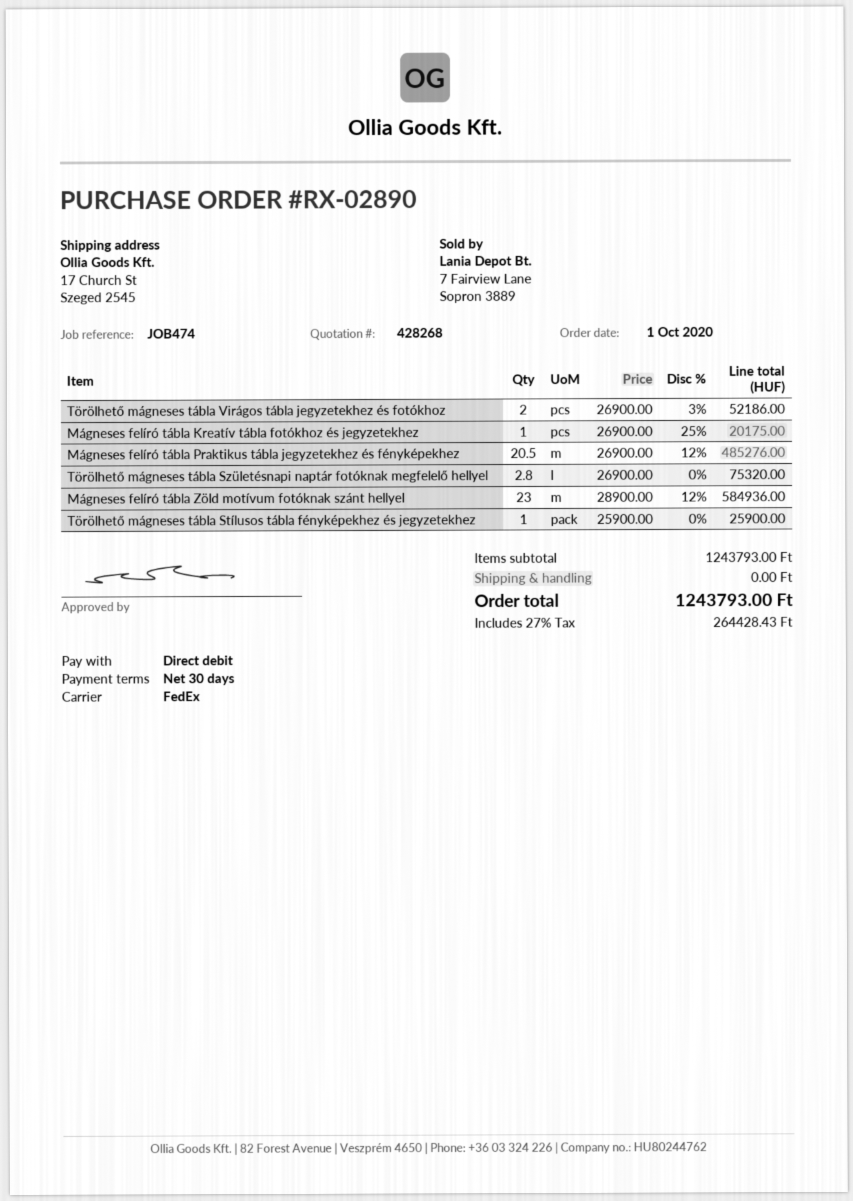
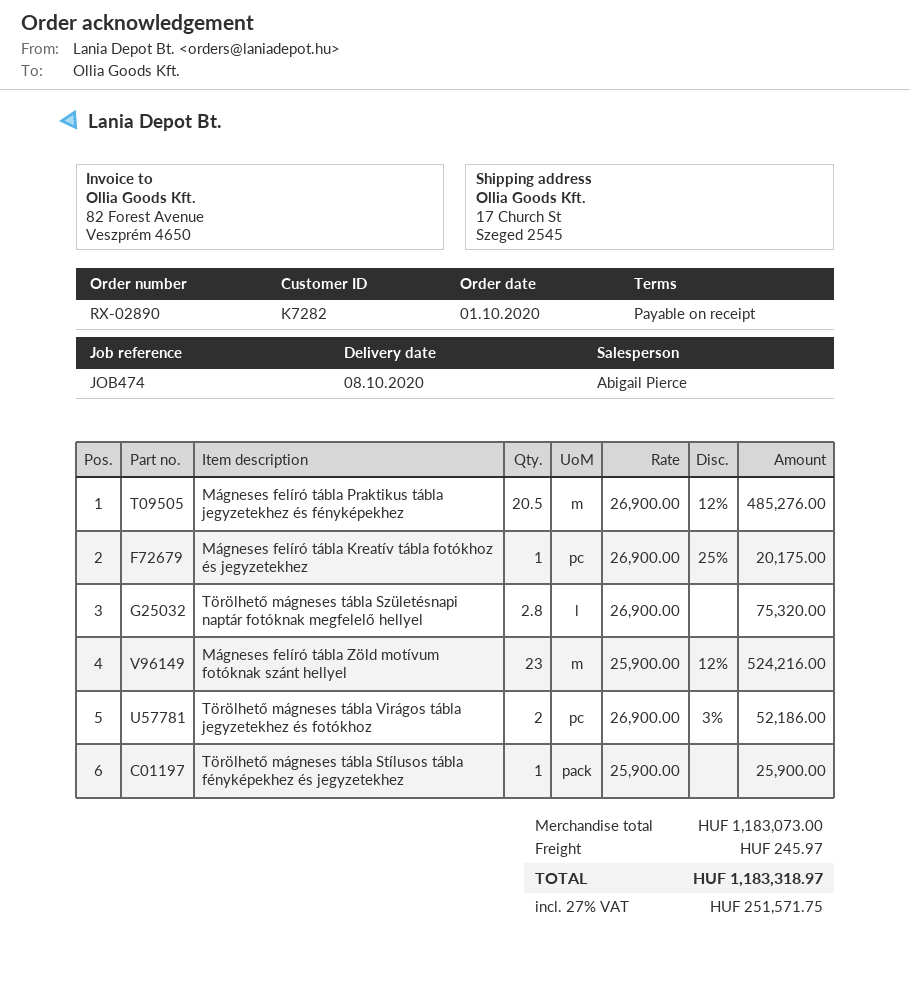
payment terms: 30 days -> on receipt
Mágneses felíró tábla Zöld motívum fotóknak szánt hellyel: 23 x 28900.00 - 12% = 584936.00 -> 23 x 25900.00 - 12% = 524216.00
subtotal: 1243793.00 -> 1183073.00
shipping: 0.00 -> 245.97
tax: 27% = 264428.43 -> 27% = 251571.75
total: 1243793.00 -> 1183318.97

